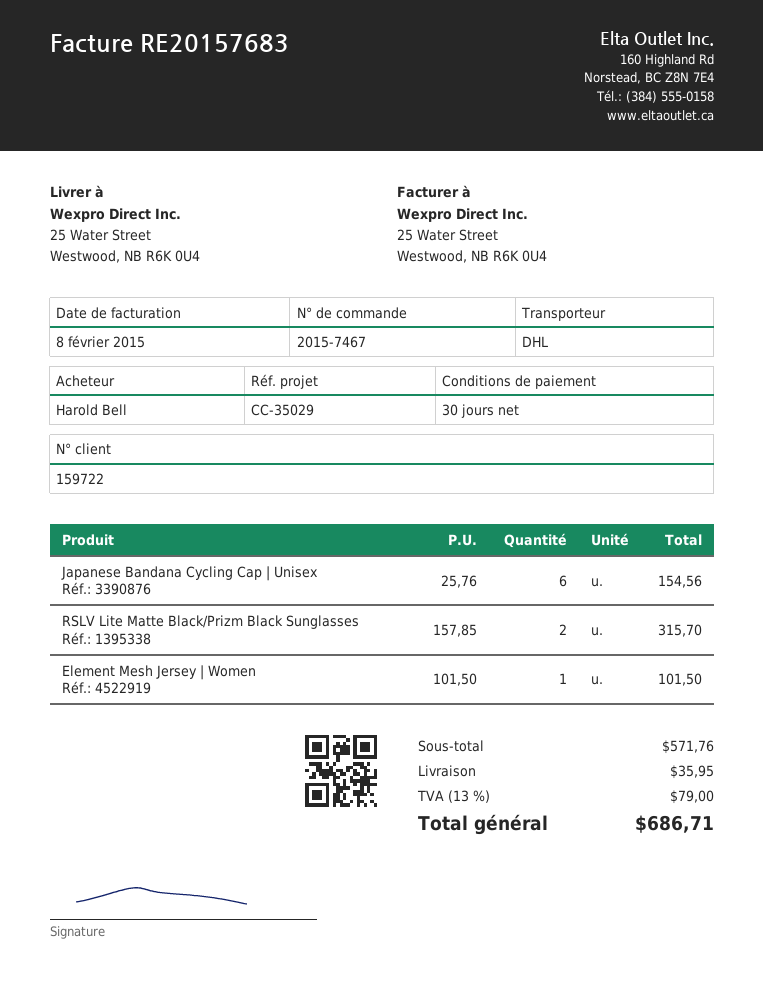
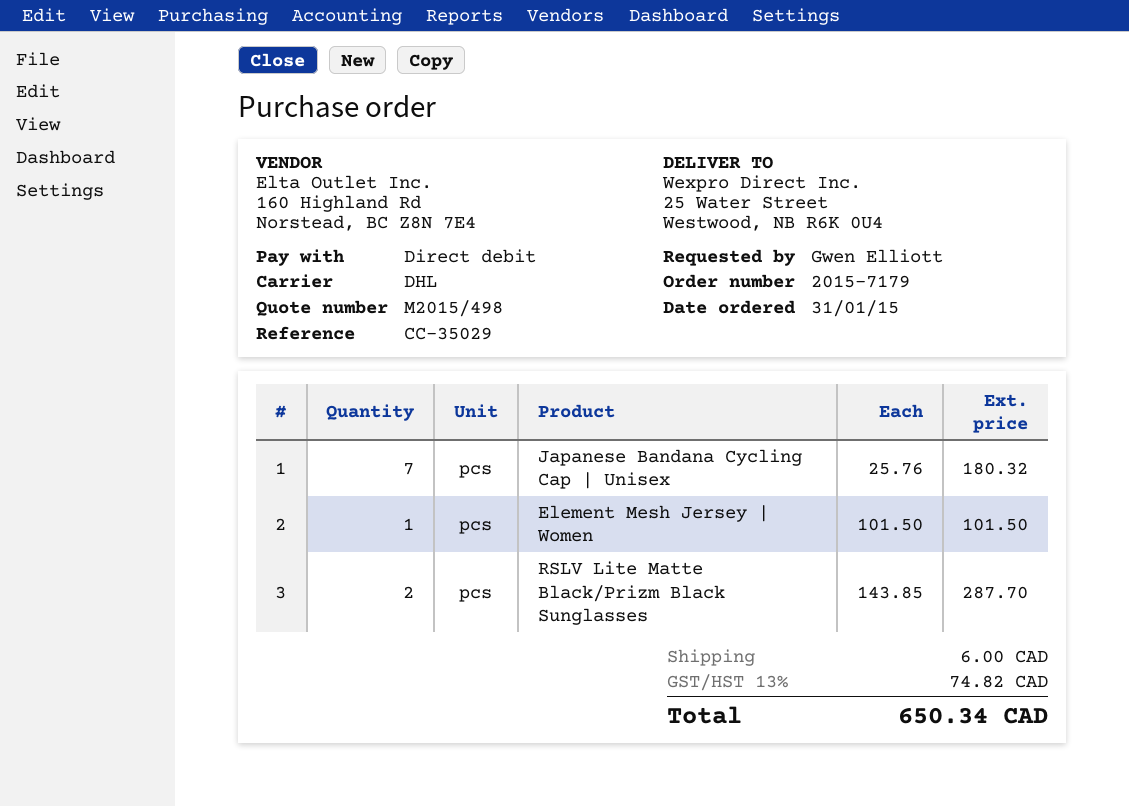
order number: 2015-7467 -> 2015-7179
ordered by: Harold Bell -> Gwen Elliott
Japanese Bandana Cycling Cap | Unisex: 6 x 25.76 = 154.56 -> 7 x 25.76 = 180.32
RSLV Lite Matte Black/Prizm Black Sunglasses: 2 x 157.85 = 315.70 -> 2 x 143.85 = 287.70
shipping: 35.95 -> 6.00
tax: 13% = 79.00 -> 13% = 74.82
total: 686.71 -> 650.34

